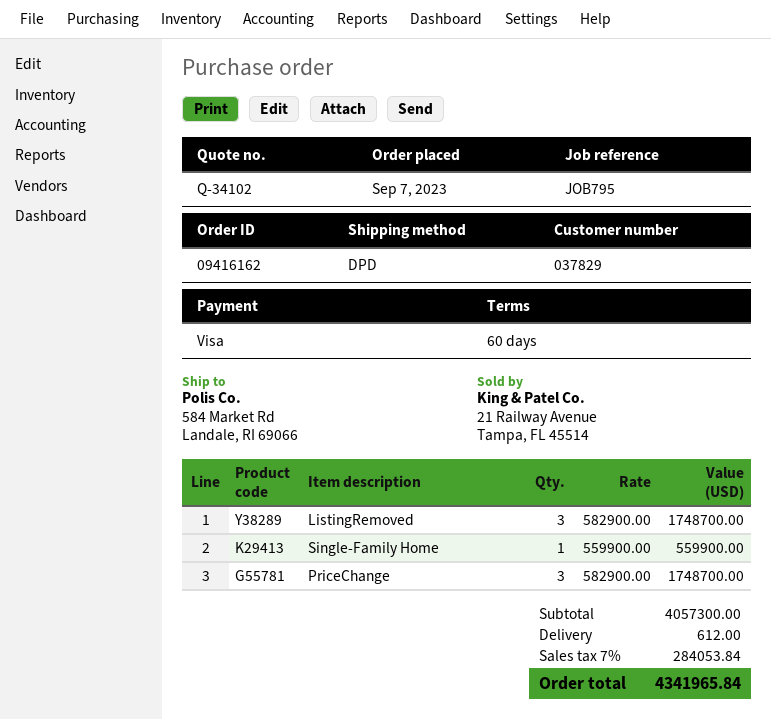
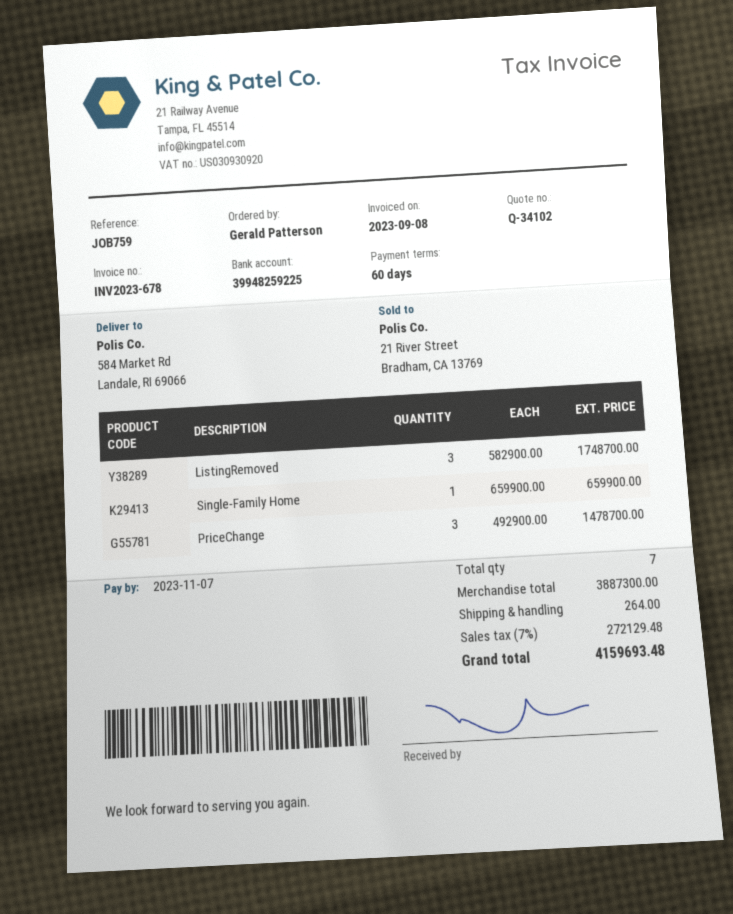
reference: JOB795 -> JOB759
Single-Family Home: 1 x 559900.00 = 559900.00 -> 1 x 659900.00 = 659900.00
PriceChange: 3 x 582900.00 = 1748700.00 -> 3 x 492900.00 = 1478700.00
subtotal: 4057300.00 -> 3887300.00
shipping: 612.00 -> 264.00
tax: 7% = 284053.84 -> 7% = 272129.48
total: 4341965.84 -> 4159693.48

